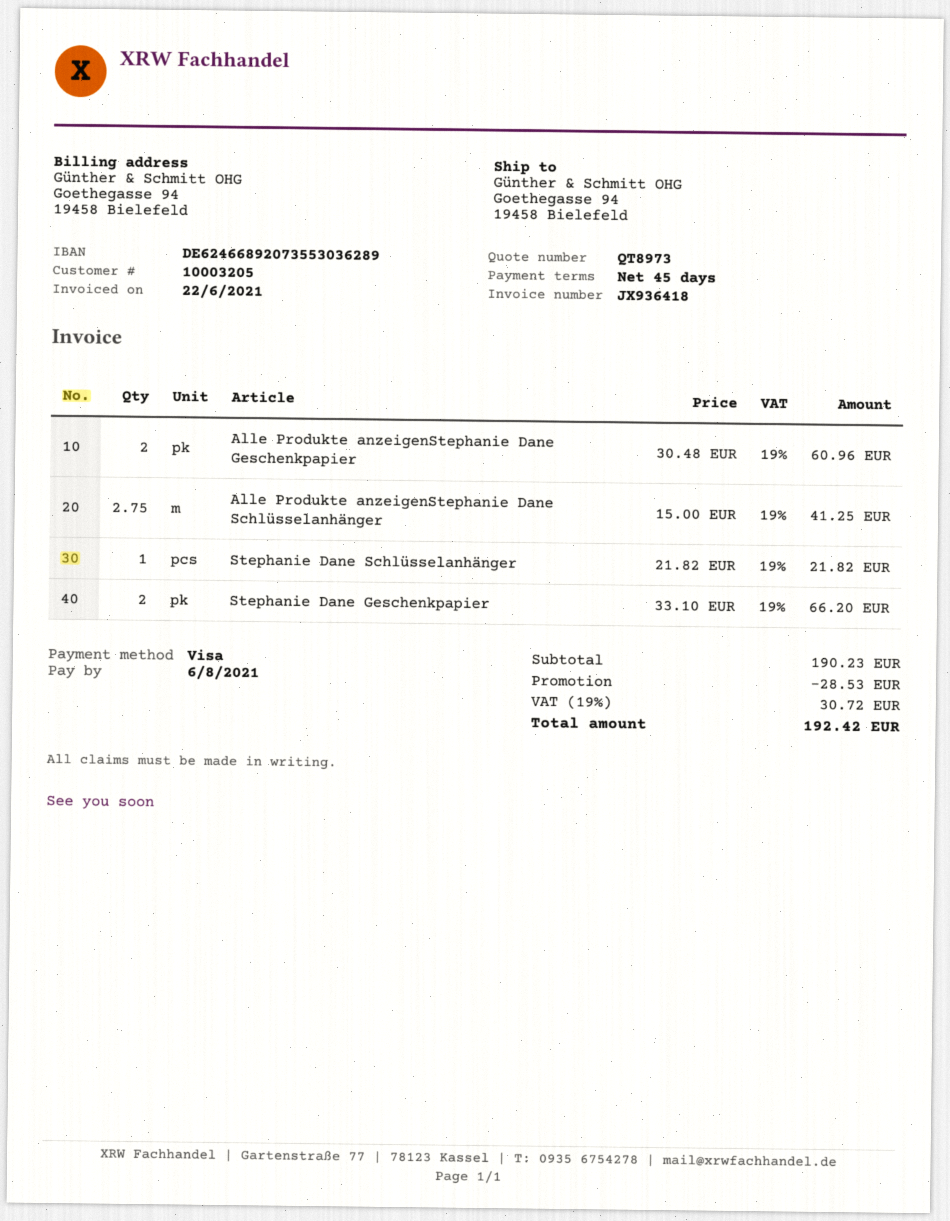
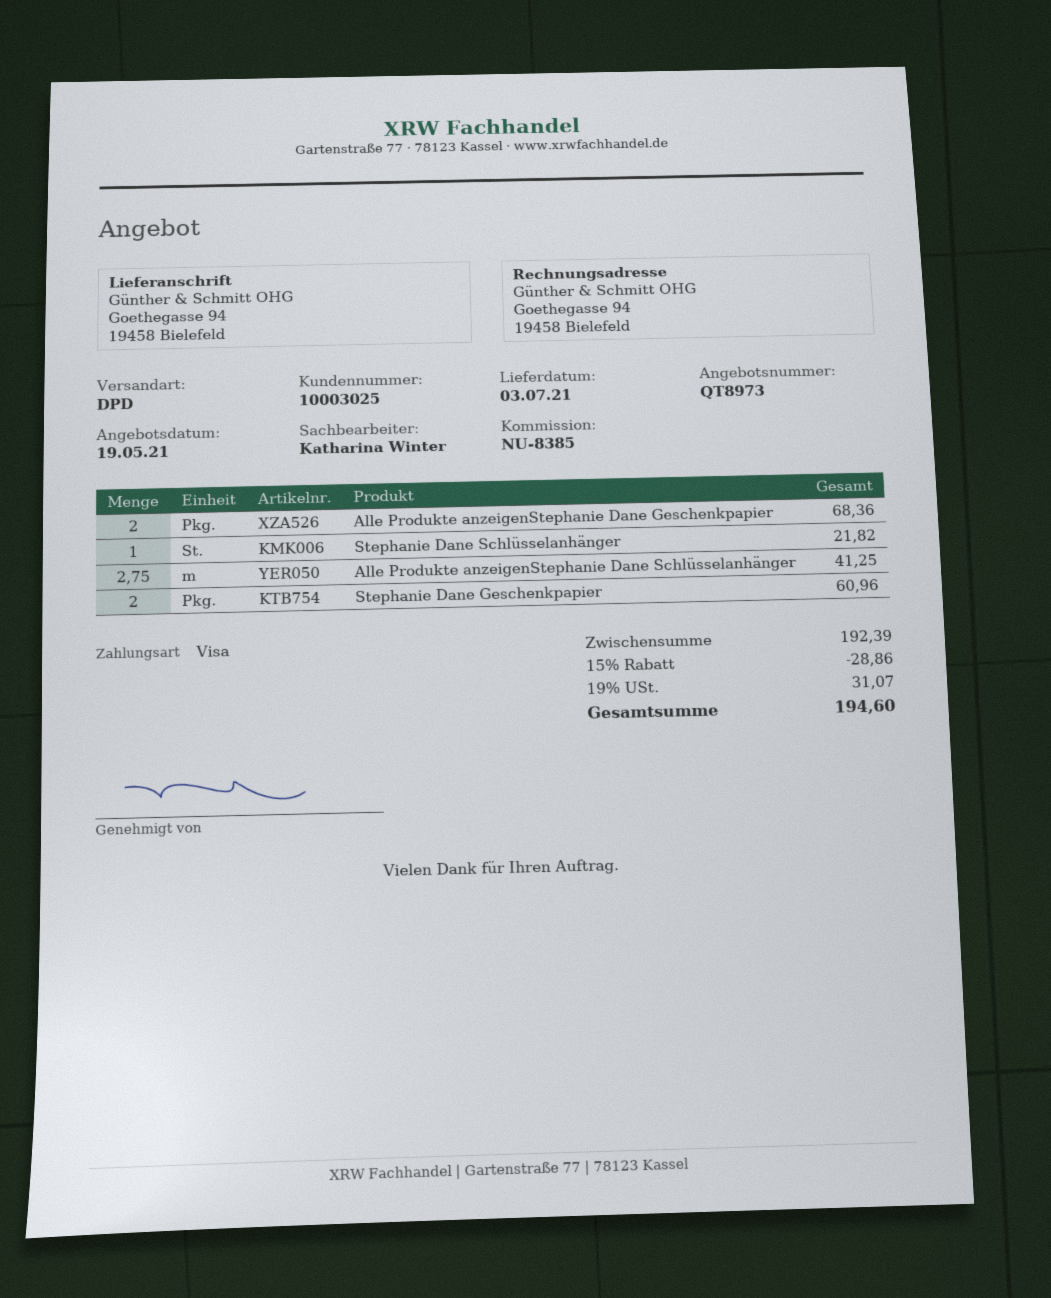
customer number: 10003205 -> 10003025
Alle Produkte anzeigenStephanie Dane Geschenkpapier: 2 for 60.96 -> 2 for 68.36
Stephanie Dane Geschenkpapier: 2 for 66.20 -> 2 for 60.96
subtotal: 190.23 -> 192.39
discount: 28.53 -> 28.86
tax: 19% = 30.72 -> 19% = 31.07
total: 192.42 -> 194.60

